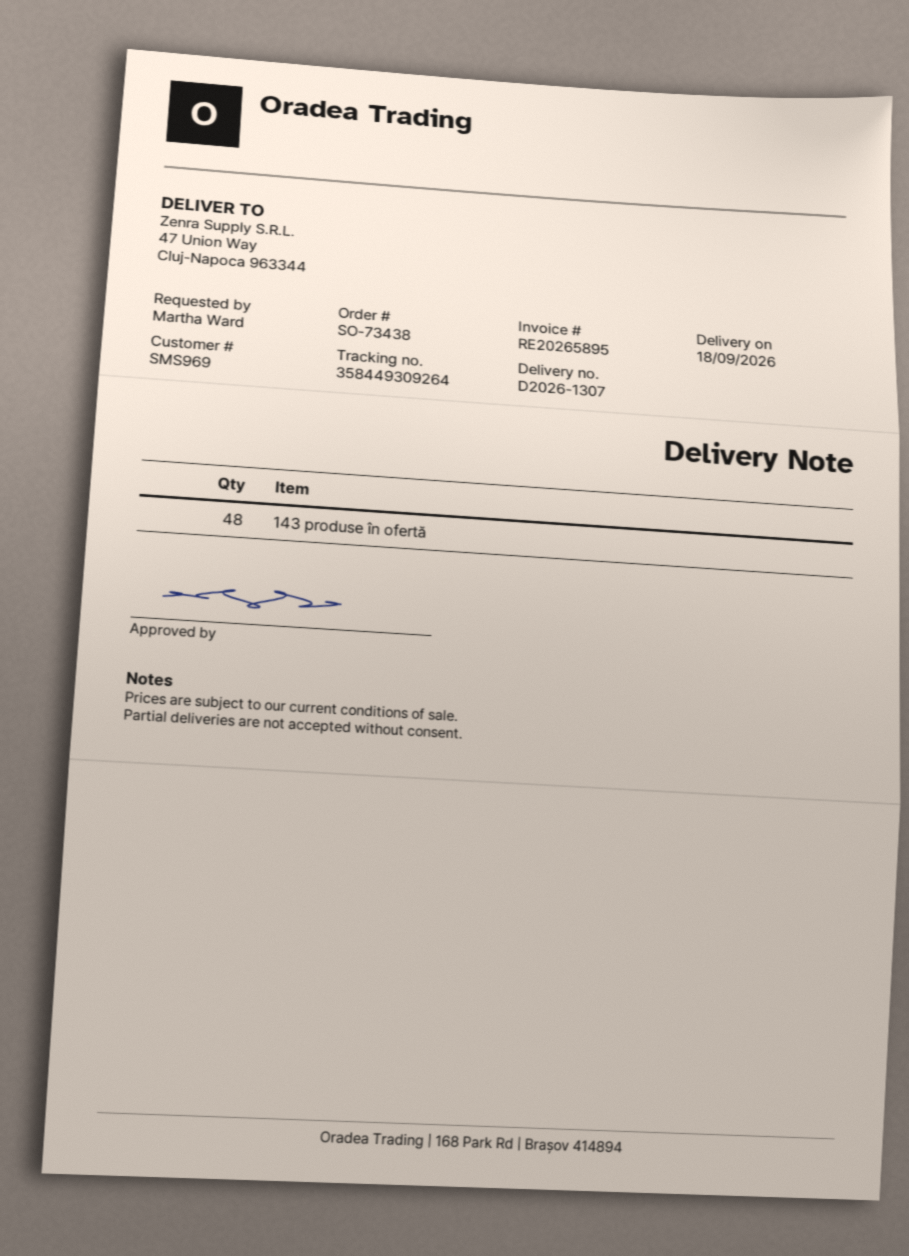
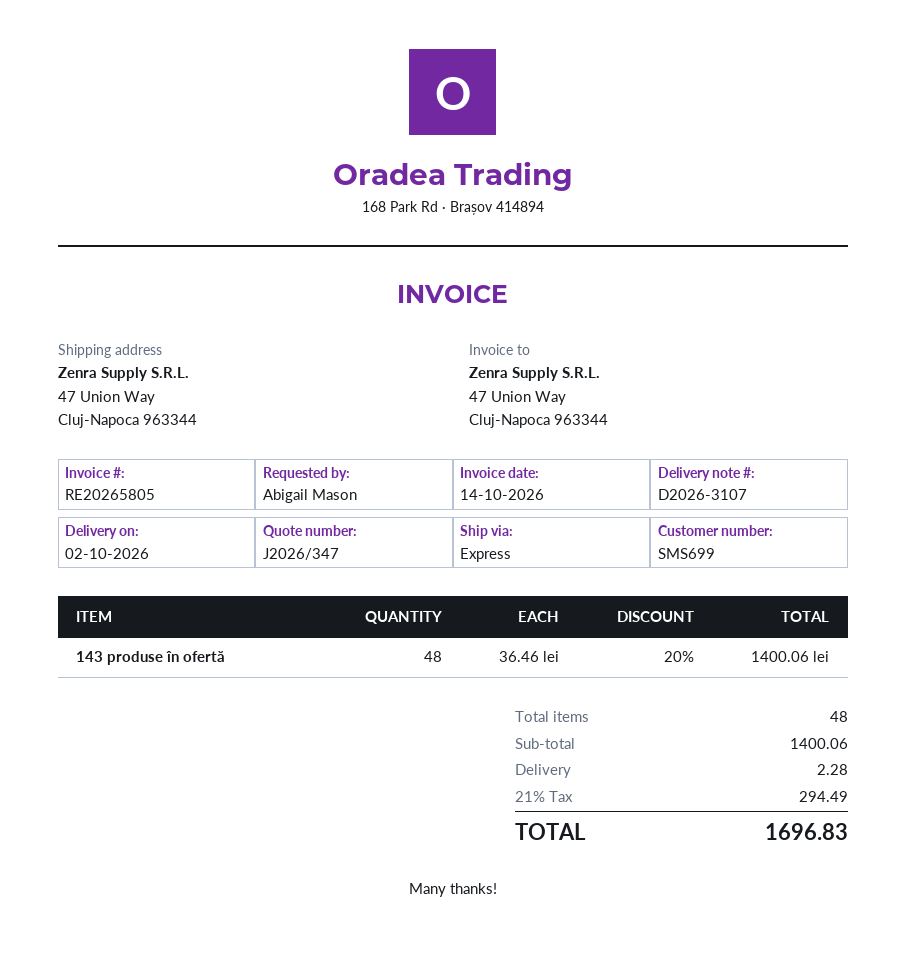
delivery note number: D2026-1307 -> D2026-3107
delivery date: 2026-09-18 -> 2026-10-02
invoice number: RE20265895 -> RE20265805
customer number: SMS969 -> SMS699
ordered by: Martha Ward -> Abigail Mason

